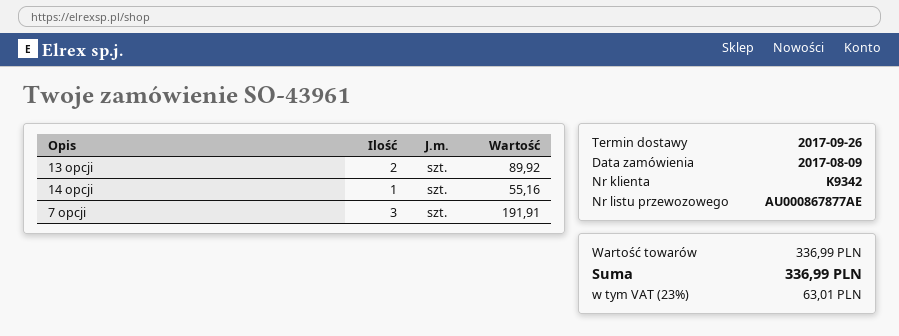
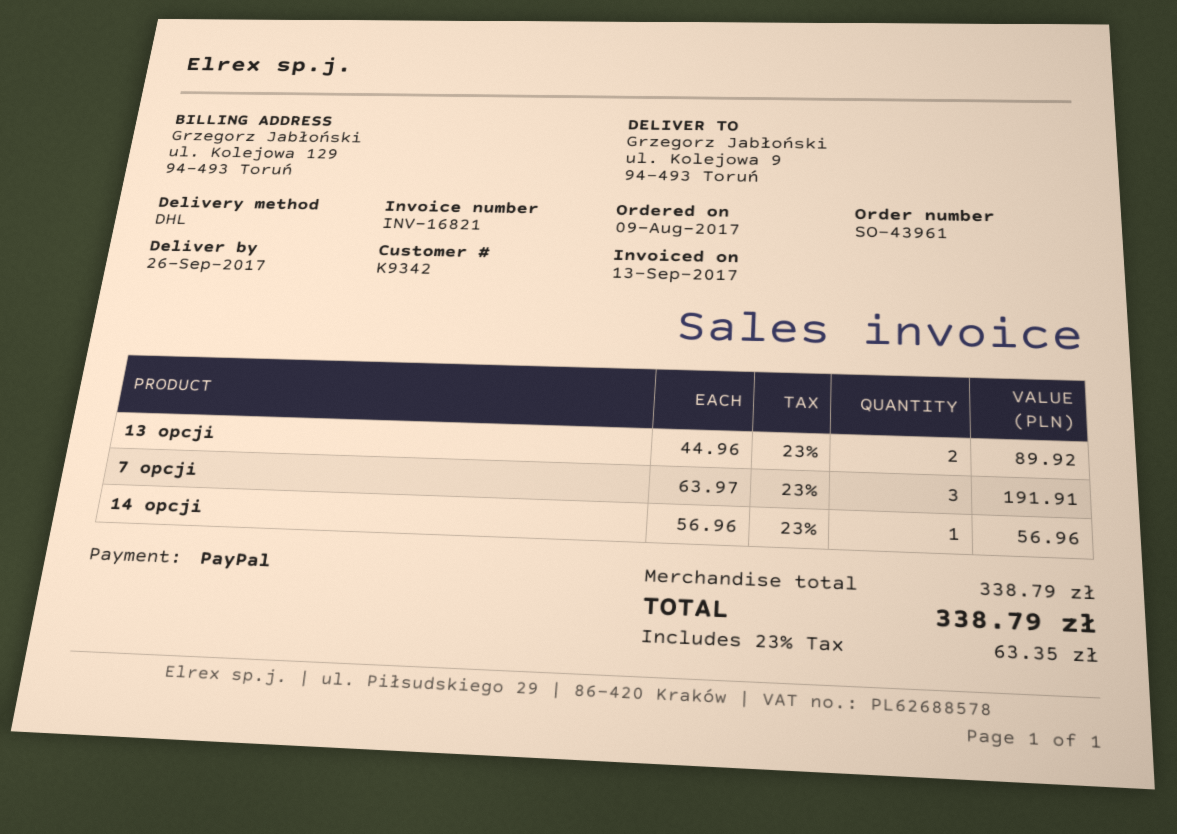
14 opcji: 1 for 55.16 -> 1 for 56.96
subtotal: 336.99 -> 338.79
tax: 23% = 63.01 -> 23% = 63.35
total: 336.99 -> 338.79

